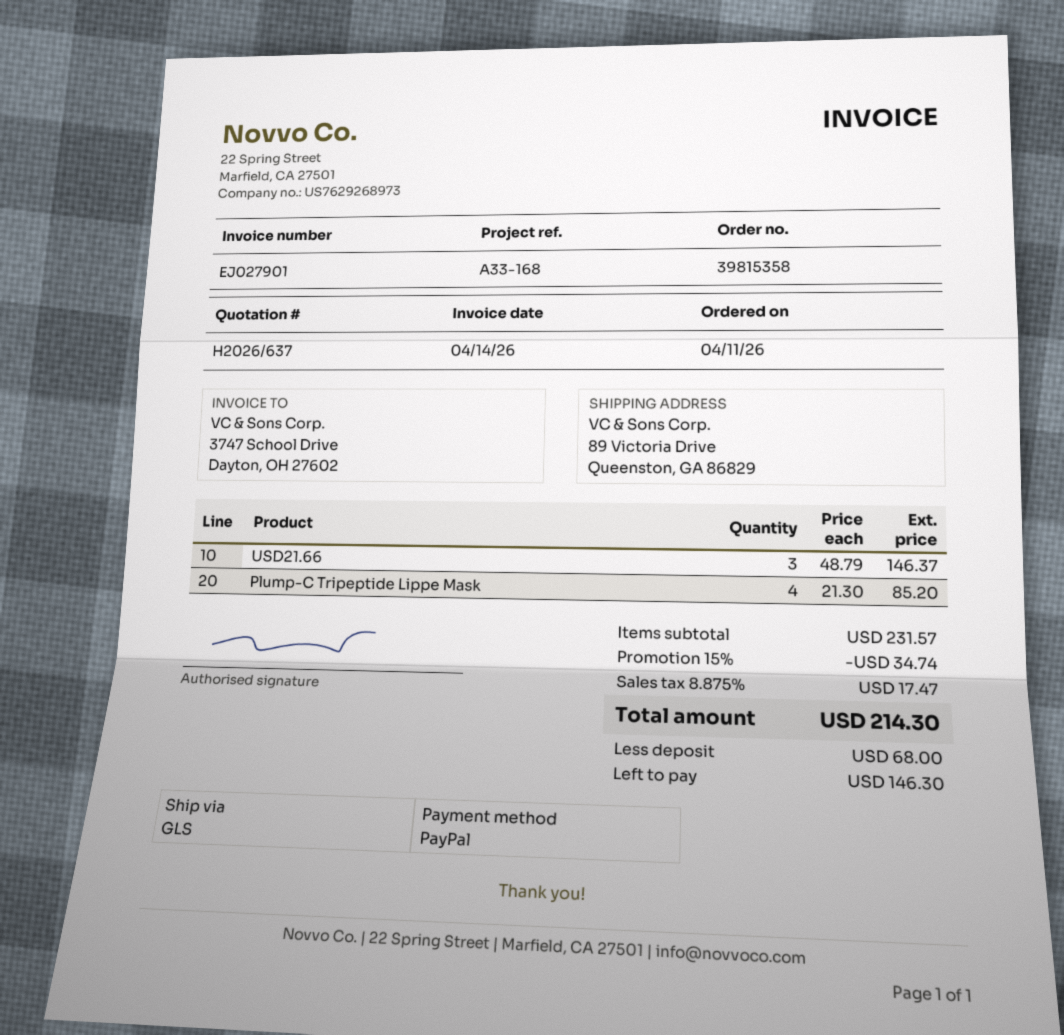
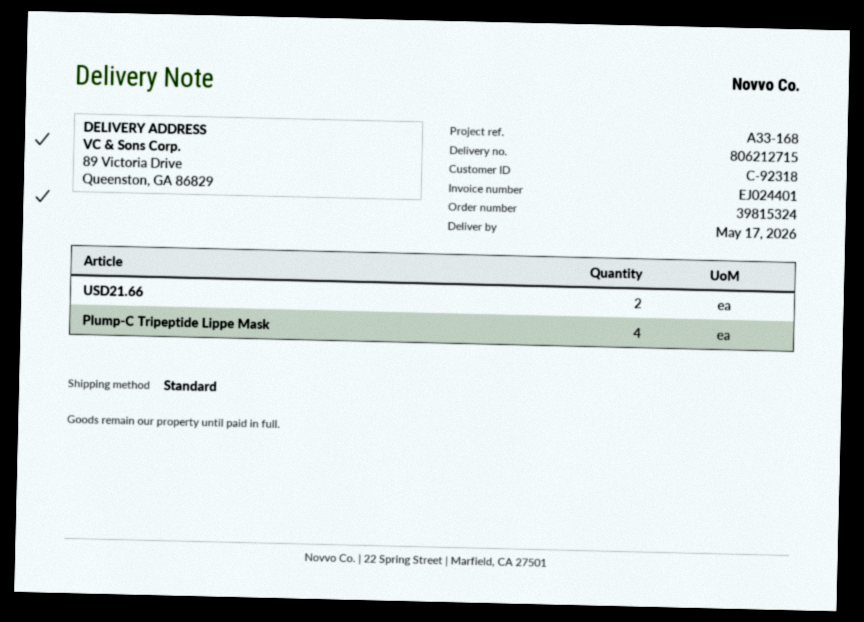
order number: 39815358 -> 39815324
invoice number: EJ027901 -> EJ024401
shipping method: GLS -> standard
USD21.66: 3 -> 2

